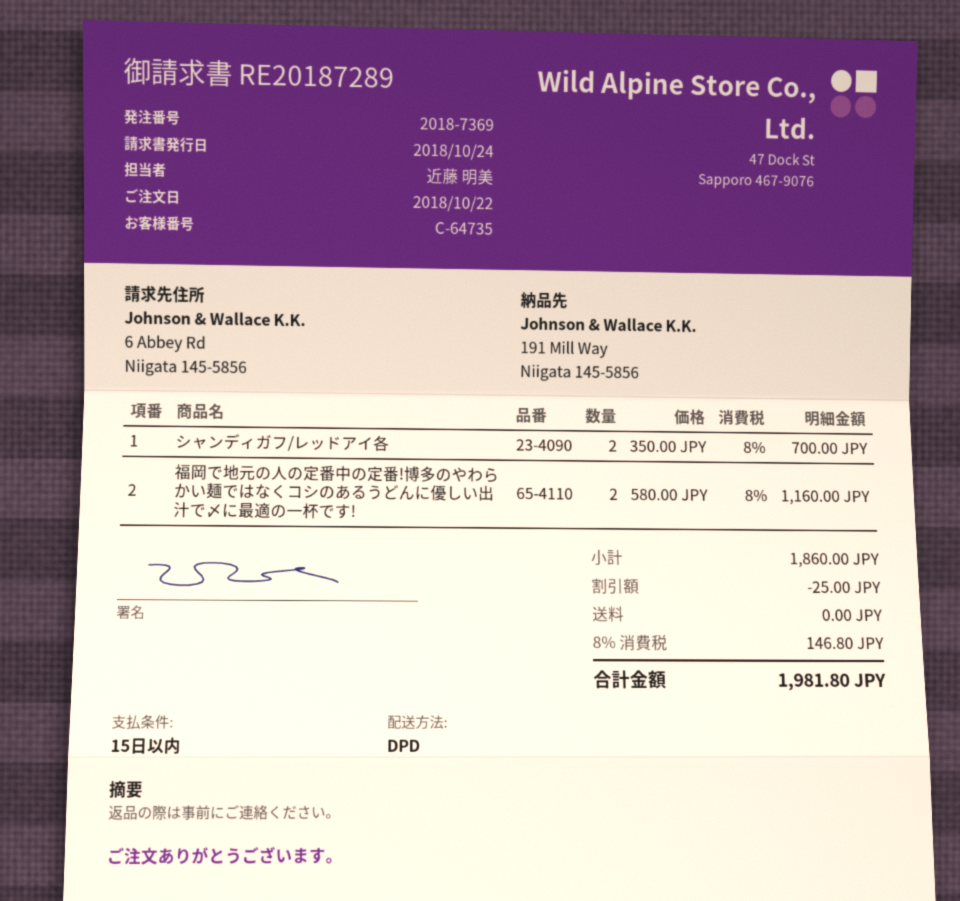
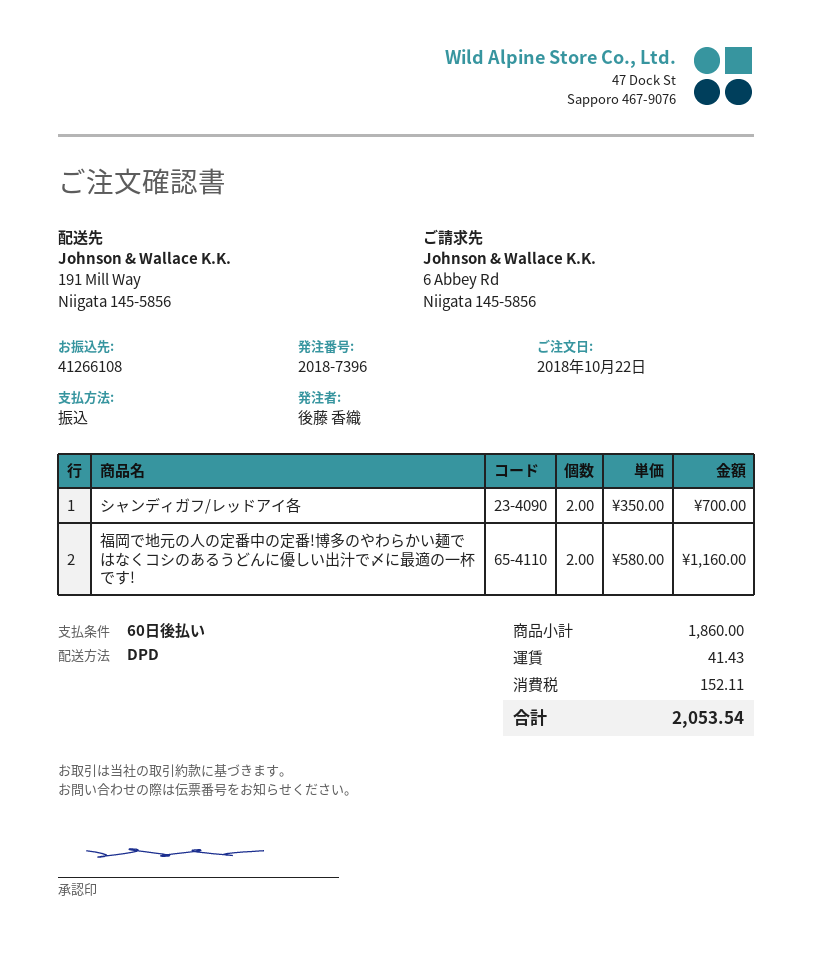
order number: 2018-7369 -> 2018-7396
payment terms: 15 days -> 60 days
discount: 25.00 -> none
shipping: 0.00 -> 41.43
tax: 146.80 -> 152.11
total: 1981.80 -> 2053.54

